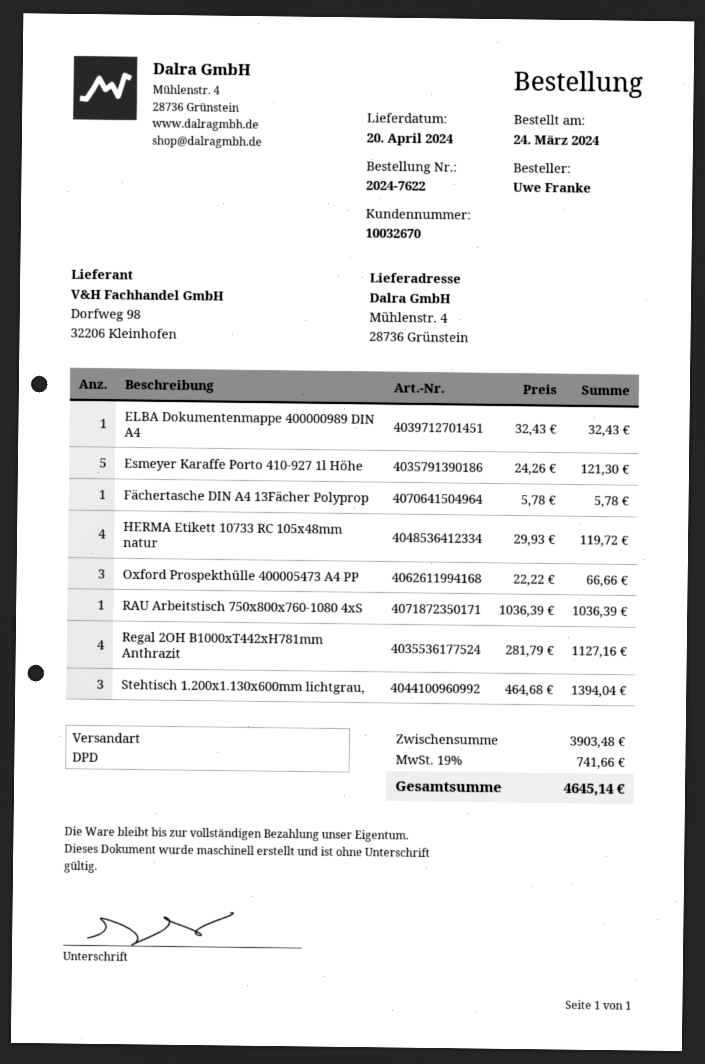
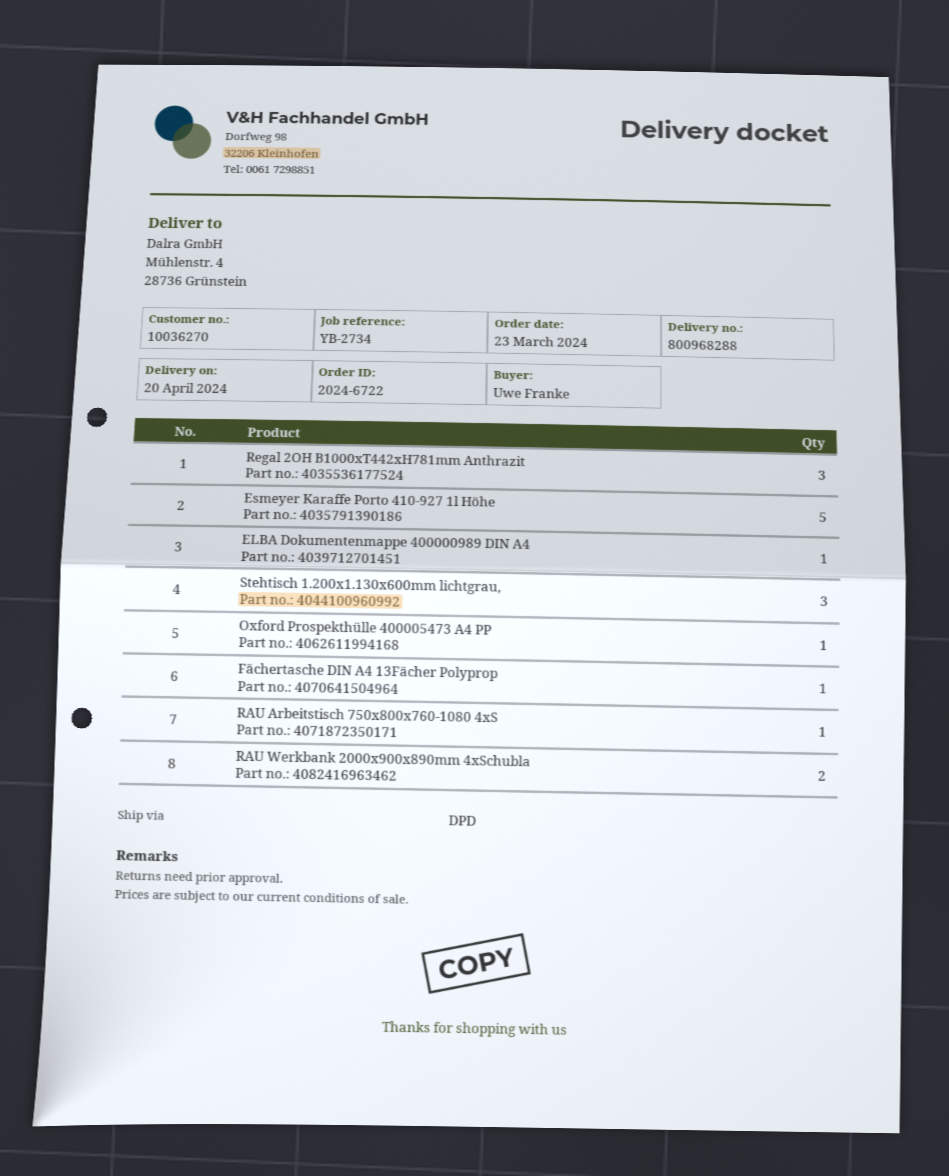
order number: 2024-7622 -> 2024-6722
order date: 2024-03-24 -> 2024-03-23
customer number: 10032670 -> 10036270
HERMA Etikett 10733 RC 105x48mm natur: 4 -> none
Oxford Prospekthülle 400005473 A4 PP: 3 -> 1
Regal 2OH B1000xT442xH781mm Anthrazit: 4 -> 3
RAU Werkbank 2000x900x890mm 4xSchubla: none -> 2

